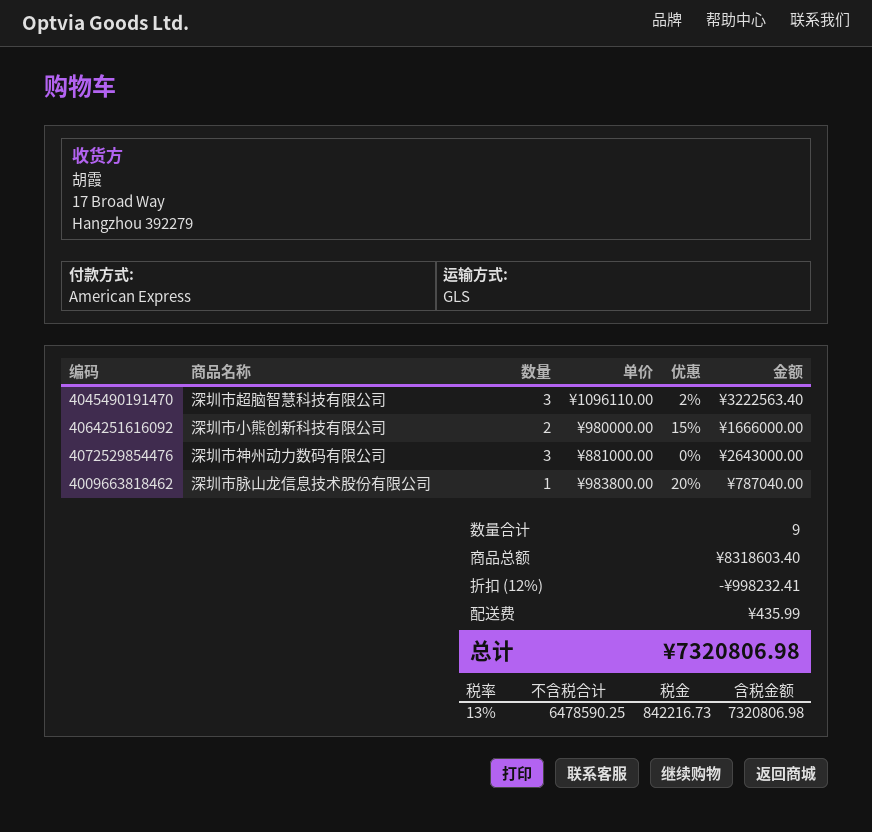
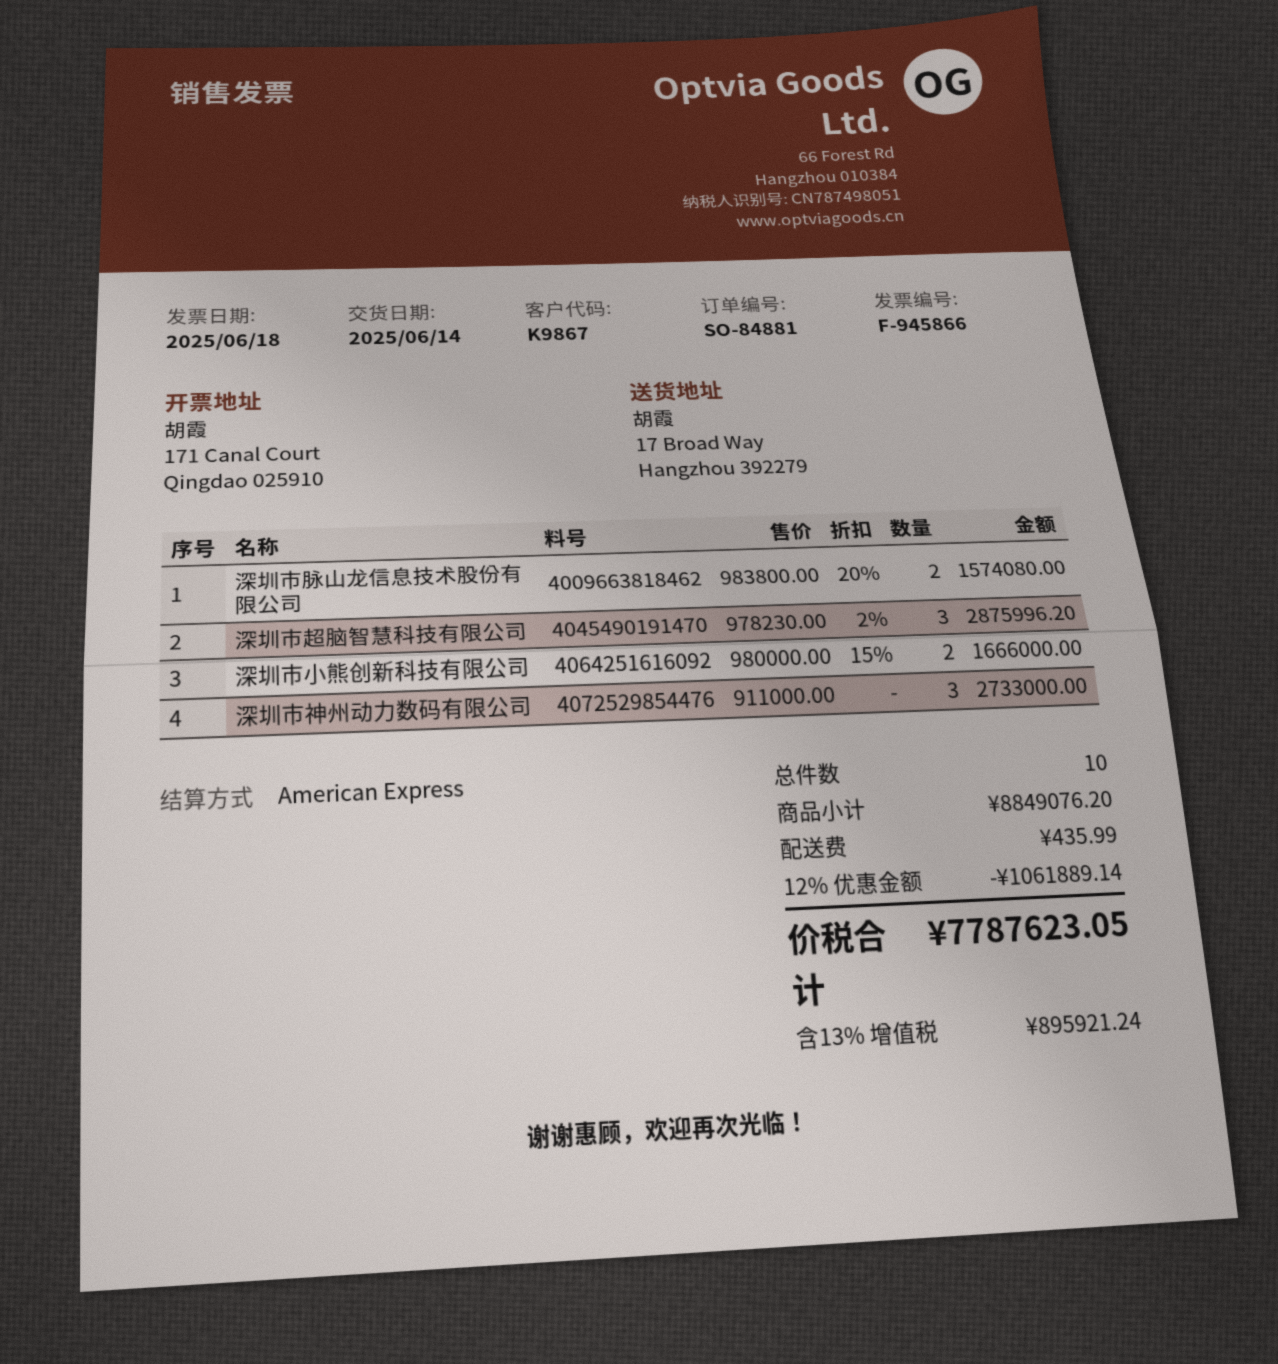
深圳市超脑智慧科技有限公司: 3 x 1096110.00 - 2% = 3222563.40 -> 3 x 978230.00 - 2% = 2875996.20
深圳市神州动力数码有限公司: 3 x 881000.00 = 2643000.00 -> 3 x 911000.00 = 2733000.00
深圳市脉山龙信息技术股份有限公司: 1 x 983800.00 - 20% = 787040.00 -> 2 x 983800.00 - 20% = 1574080.00
total quantity: 9 -> 10
subtotal: 8318603.40 -> 8849076.20
discount: 12% = 998232.41 -> 12% = 1061889.14
tax: 13% = 842216.73 -> 13% = 895921.24
total: 7320806.98 -> 7787623.05

